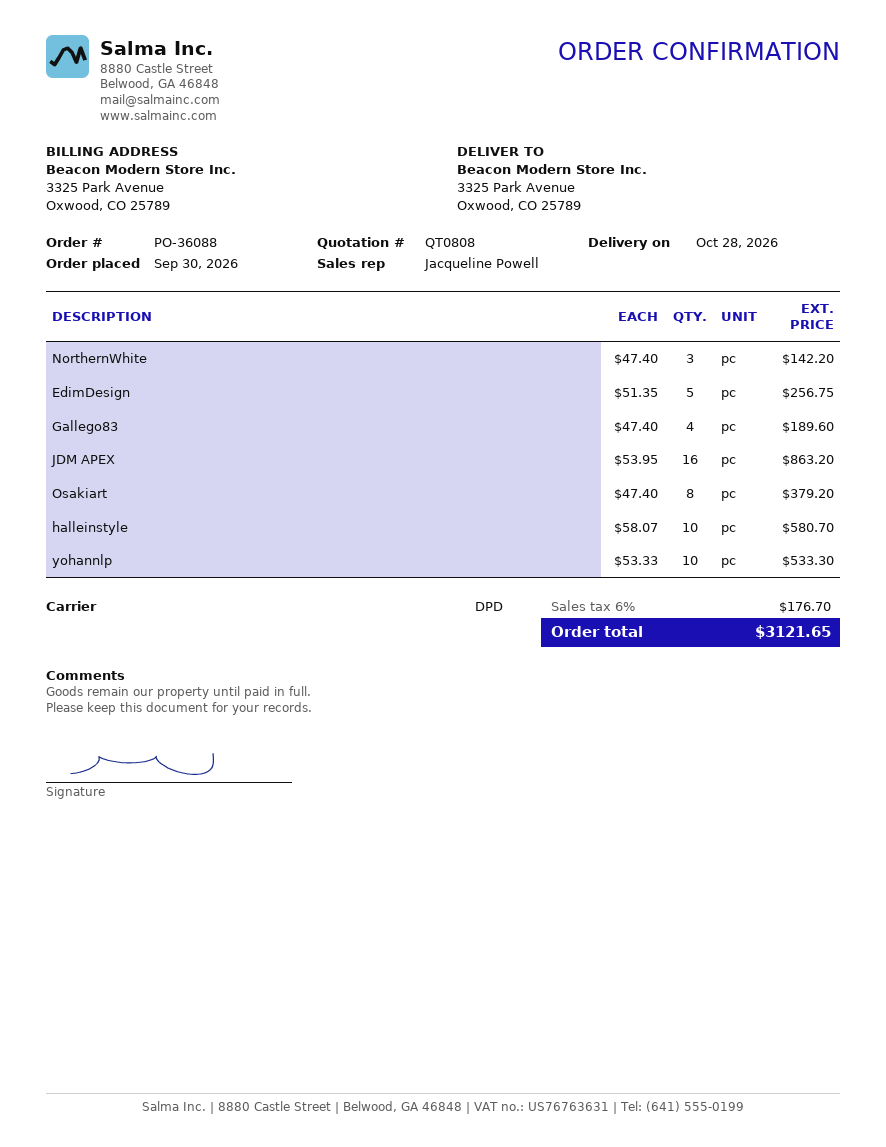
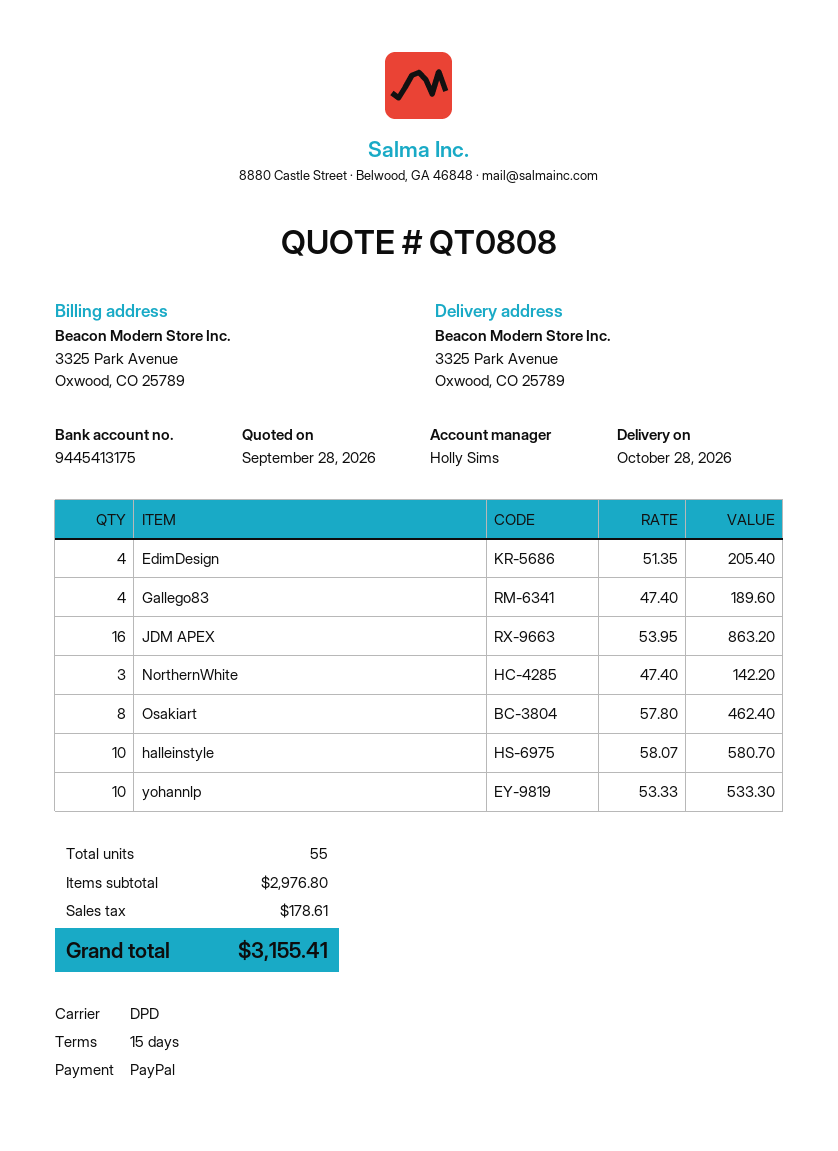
sales rep: Jacqueline Powell -> Holly Sims
EdimDesign: 5 x 51.35 = 256.75 -> 4 x 51.35 = 205.40
Osakiart: 8 x 47.40 = 379.20 -> 8 x 57.80 = 462.40
tax: 176.70 -> 178.61
total: 3121.65 -> 3155.41

